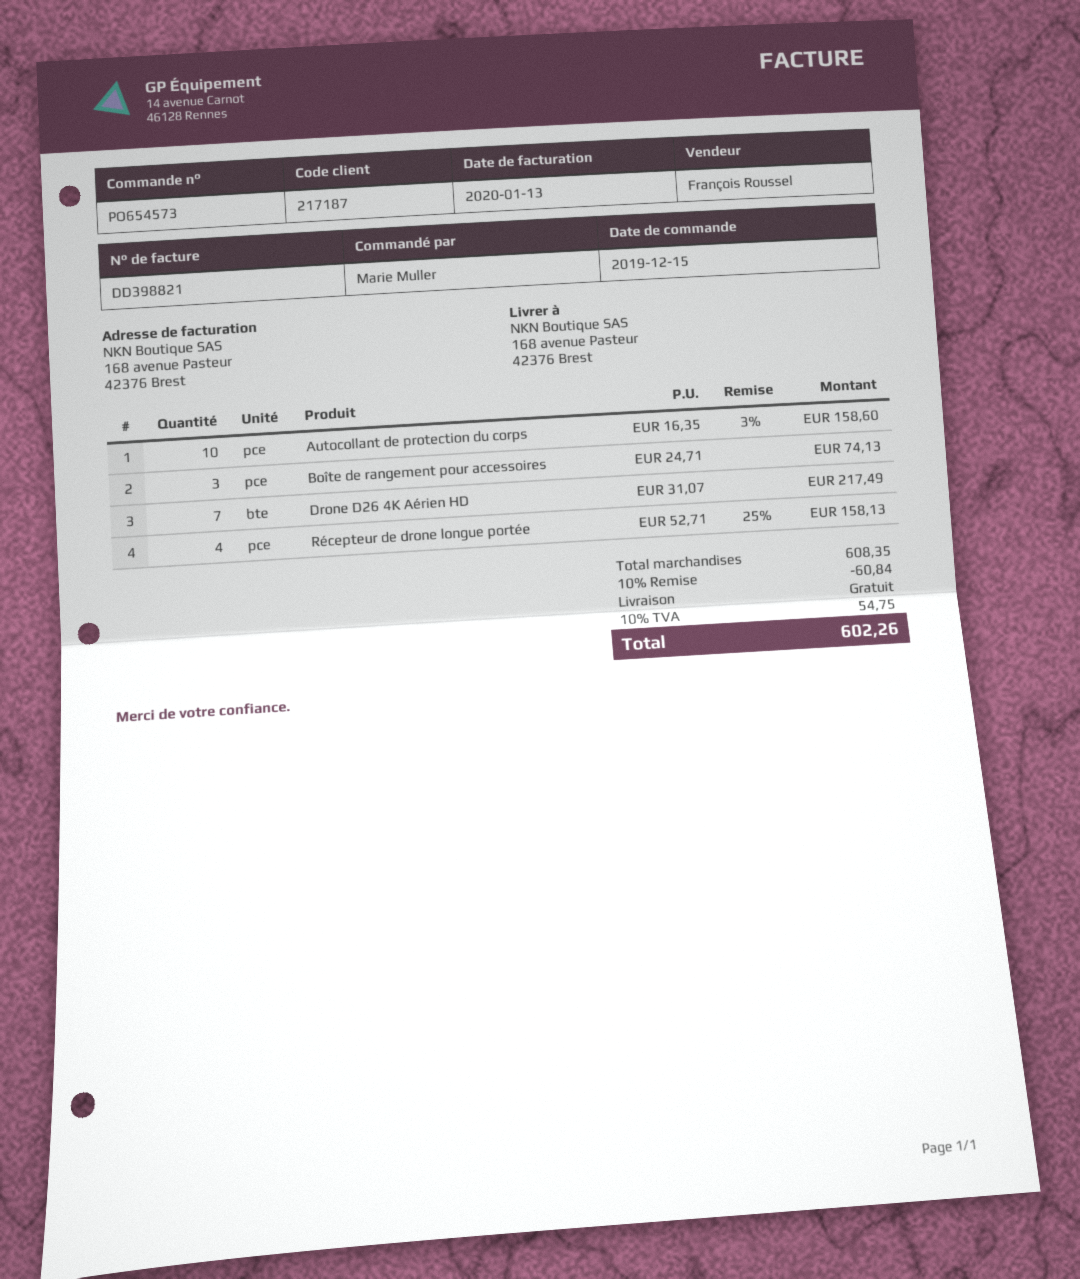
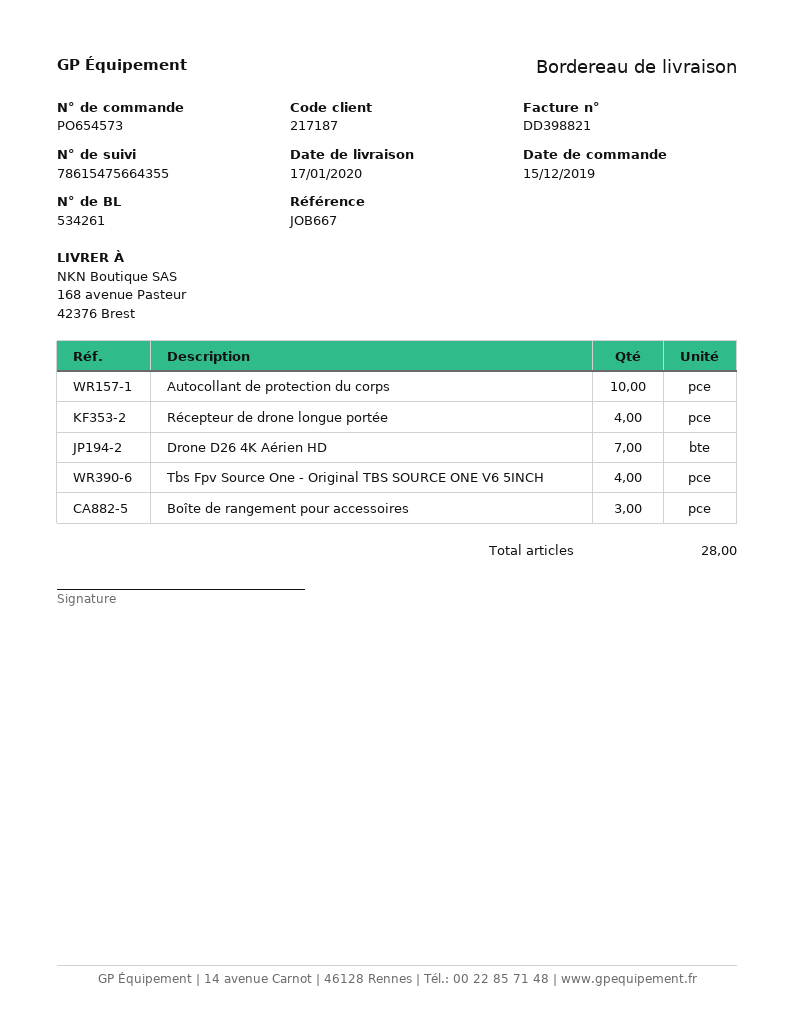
Tbs Fpv Source One - Original TBS SOURCE ONE V6 5INCH: none -> 4

